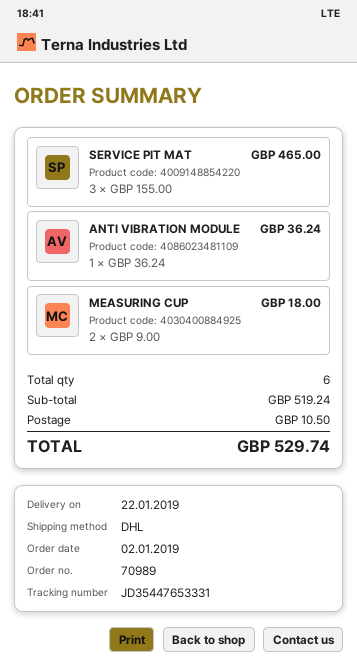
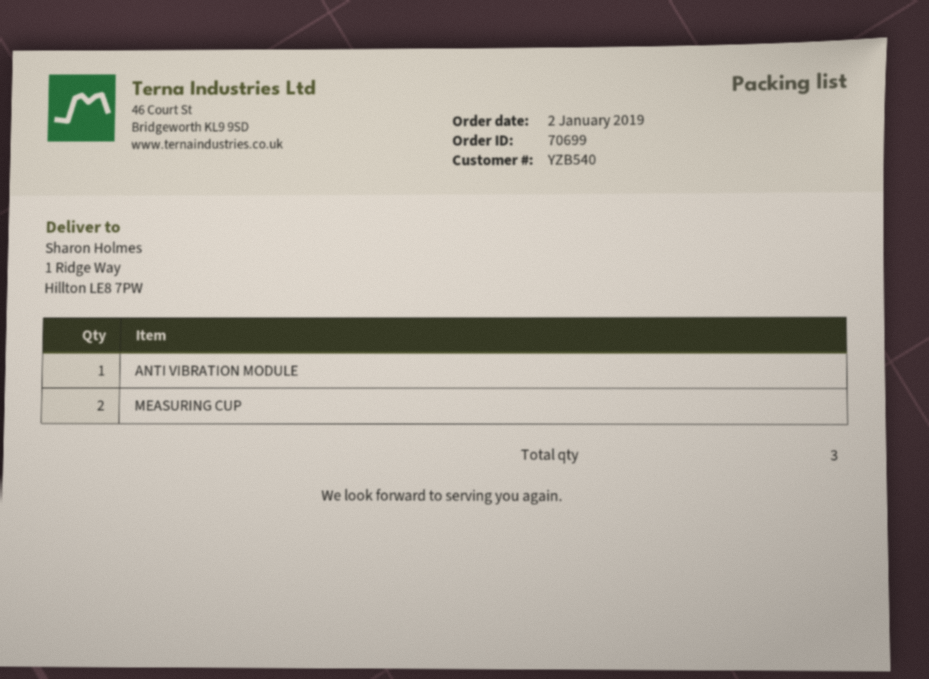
order number: 70989 -> 70699
SERVICE PIT MAT: 3 -> none
total quantity: 6 -> 3

